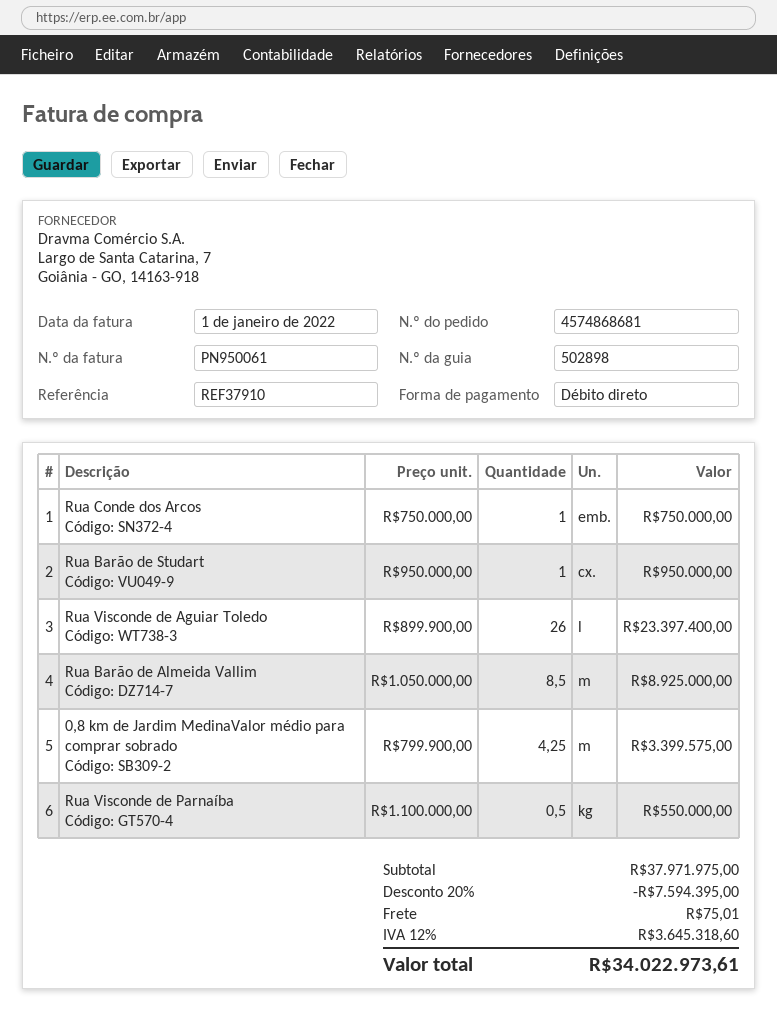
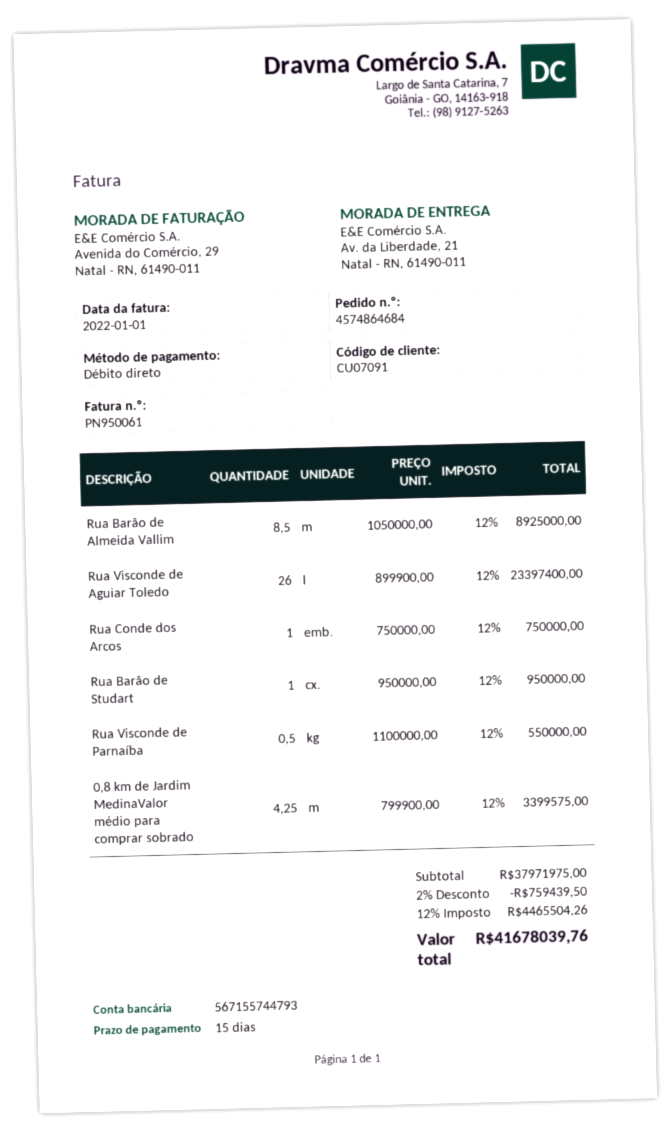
order number: 4574868681 -> 4574864684
discount: 20% = 7594395.00 -> 2% = 759439.50
shipping: 75.01 -> none
tax: 12% = 3645318.60 -> 12% = 4465504.26
total: 34022973.61 -> 41678039.76

